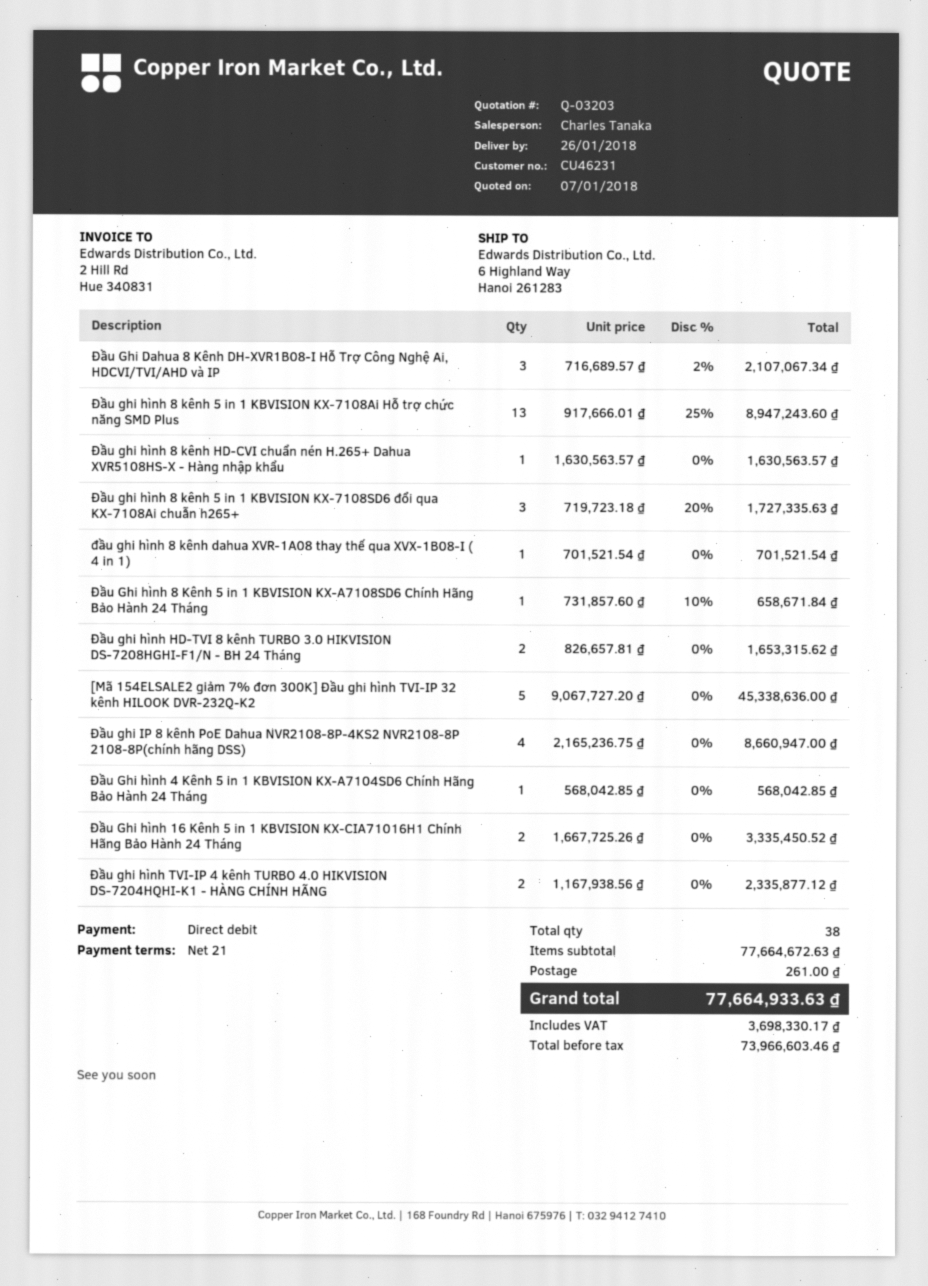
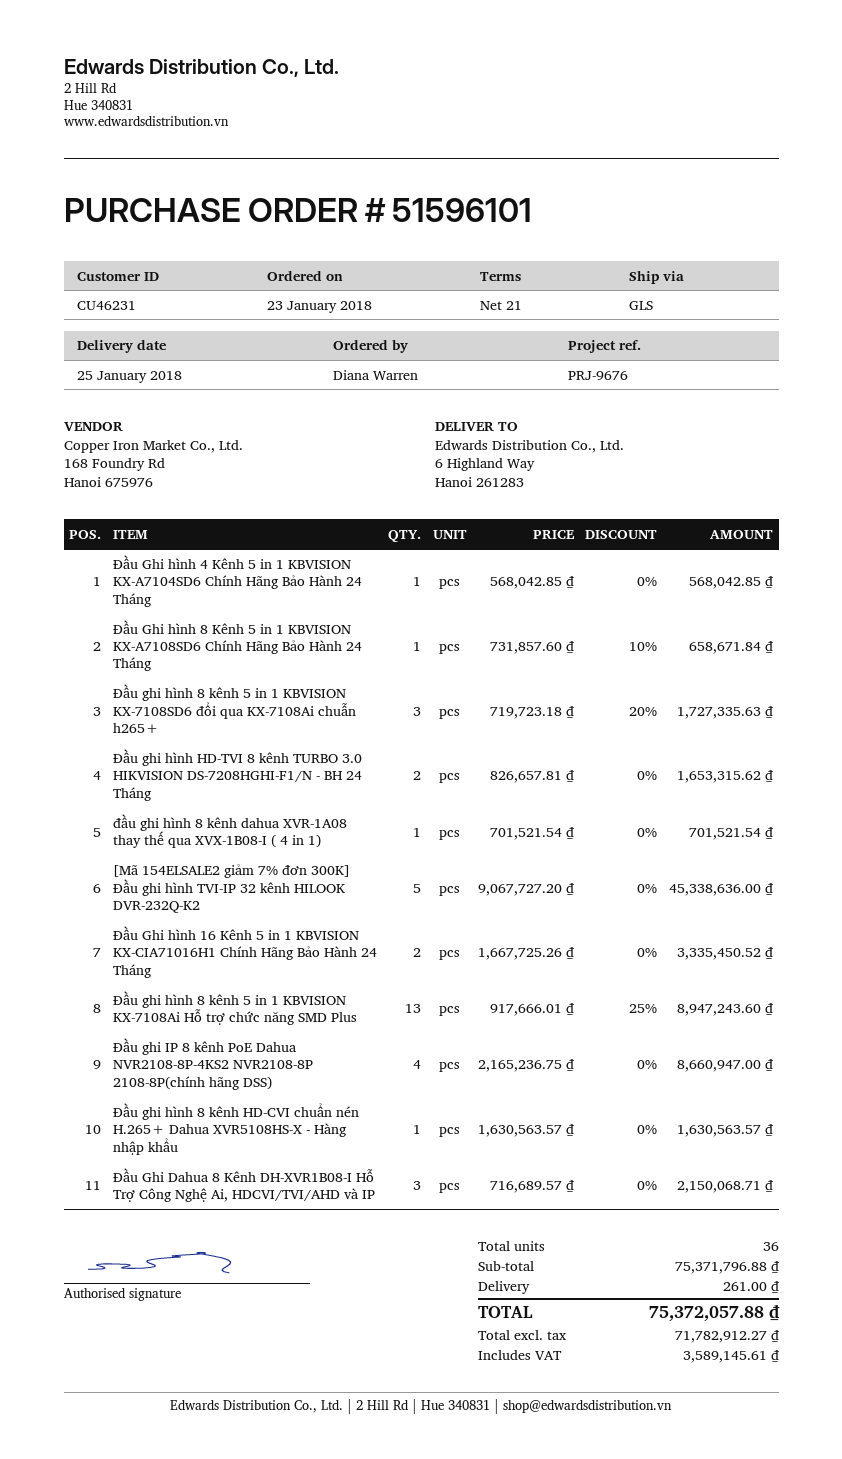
delivery date: 2018-01-26 -> 2018-01-25
Đầu Ghi Dahua 8 Kênh DH-XVR1B08-I Hỗ Trợ Công Nghệ Ai, HDCVI/TVI/AHD và IP: 3 x 716689.57 - 2% = 2107067.34 -> 3 x 716689.57 = 2150068.71
Đầu ghi hình TVI-IP 4 kênh TURBO 4.0 HIKVISION DS-7204HQHI-K1 - HÀNG CHÍNH HÃNG: 2 x 1167938.56 = 2335877.12 -> none
total quantity: 38 -> 36
subtotal: 77664672.63 -> 75371796.88
net: 73966603.46 -> 71782912.27
tax: 3698330.17 -> 3589145.61
total: 77664933.63 -> 75372057.88

